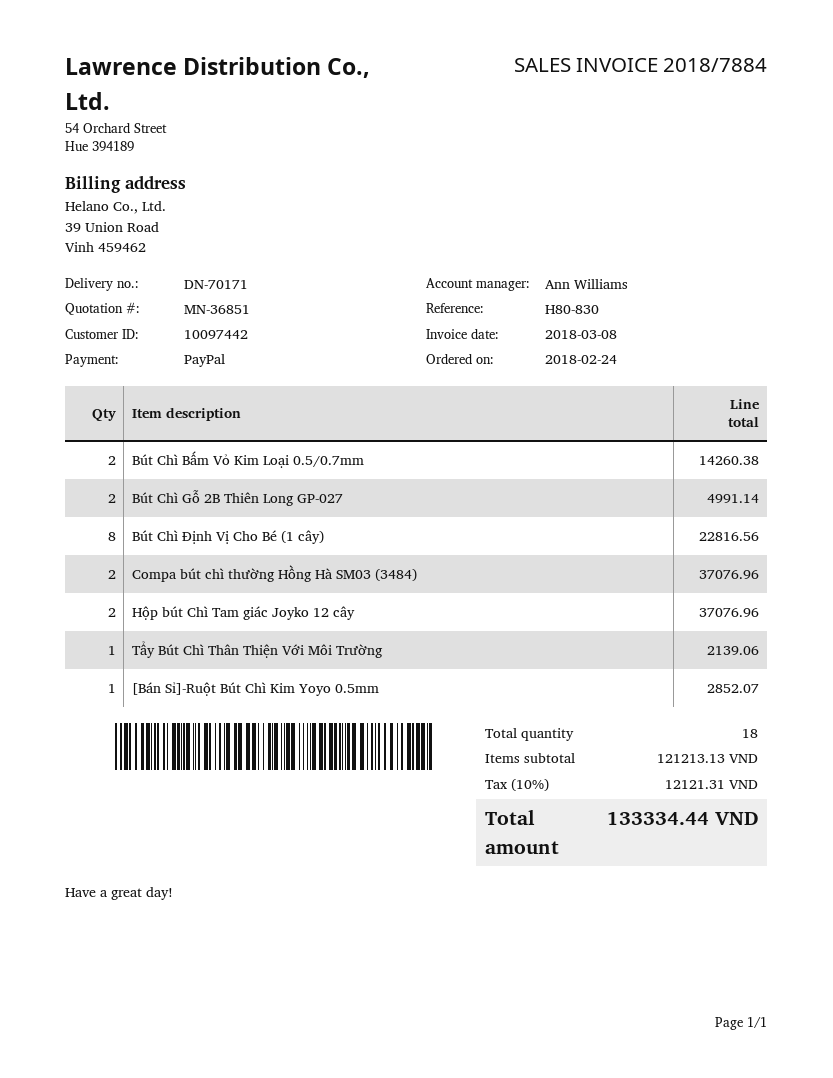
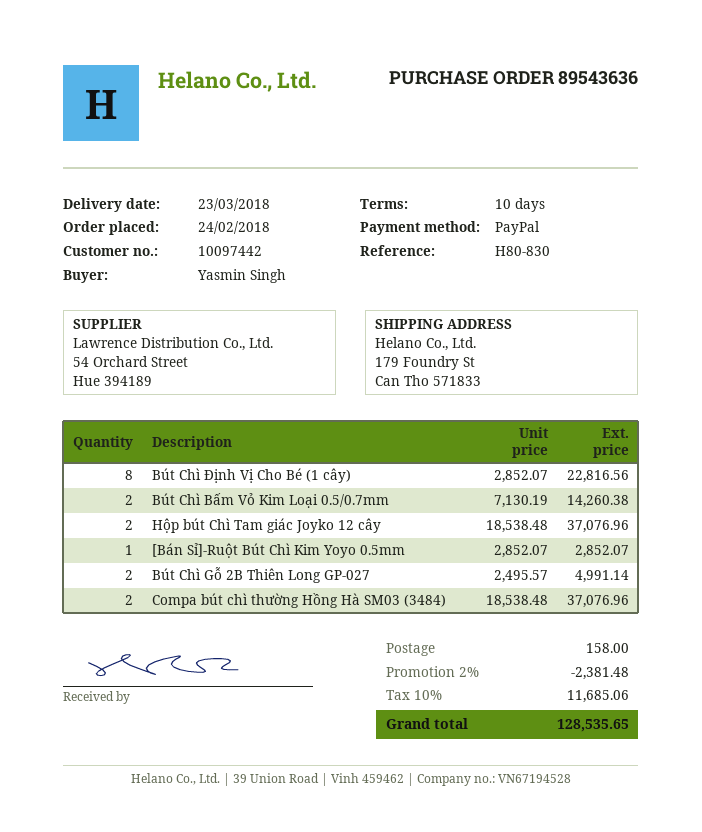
Tẩy Bút Chì Thân Thiện Với Môi Trường: 1 for 2139.06 -> none
discount: none -> 2% = 2381.48
shipping: none -> 158.00
tax: 10% = 12121.31 -> 10% = 11685.06
total: 133334.44 -> 128535.65

